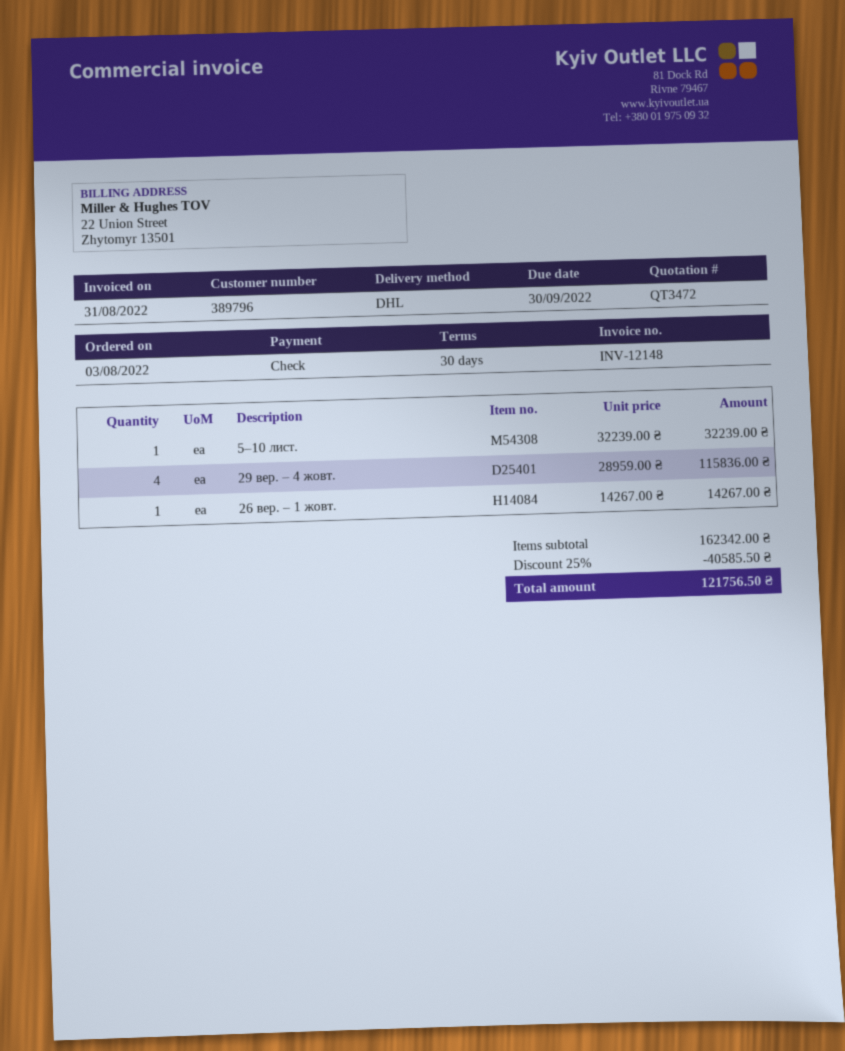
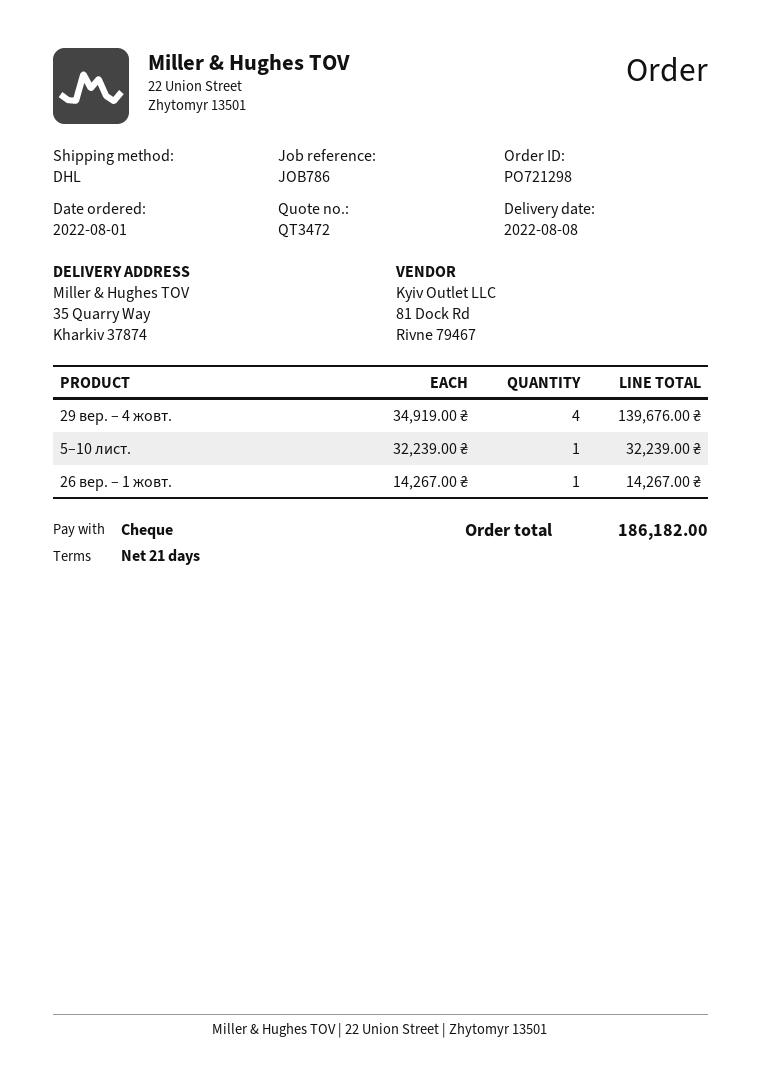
order date: 2022-08-03 -> 2022-08-01
payment terms: 30 days -> 21 days
29 вер. – 4 жовт.: 4 x 28959.00 = 115836.00 -> 4 x 34919.00 = 139676.00
discount: 25% = 40585.50 -> none
total: 121756.50 -> 186182.00

